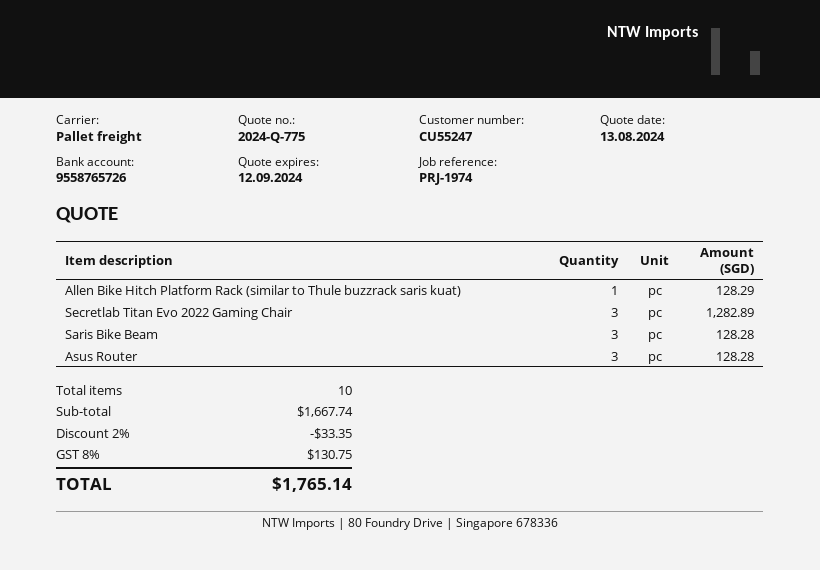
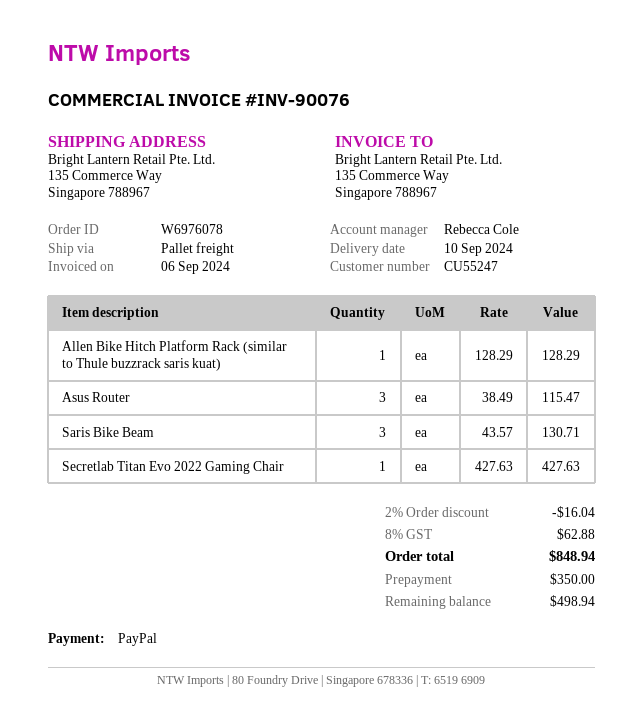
Secretlab Titan Evo 2022 Gaming Chair: 3 for 1282.89 -> 1 for 427.63
Saris Bike Beam: 3 for 128.28 -> 3 for 130.71
Asus Router: 3 for 128.28 -> 3 for 115.47
discount: 2% = 33.35 -> 2% = 16.04
tax: 8% = 130.75 -> 8% = 62.88
total: 1765.14 -> 848.94

